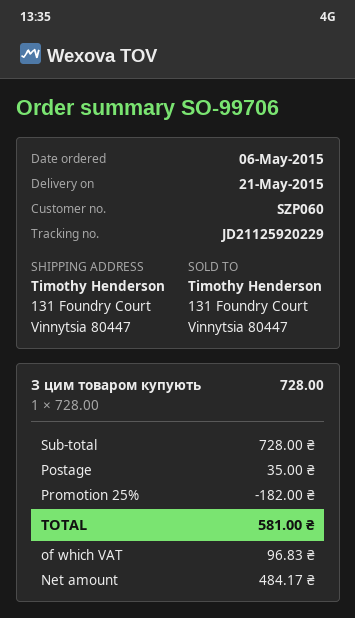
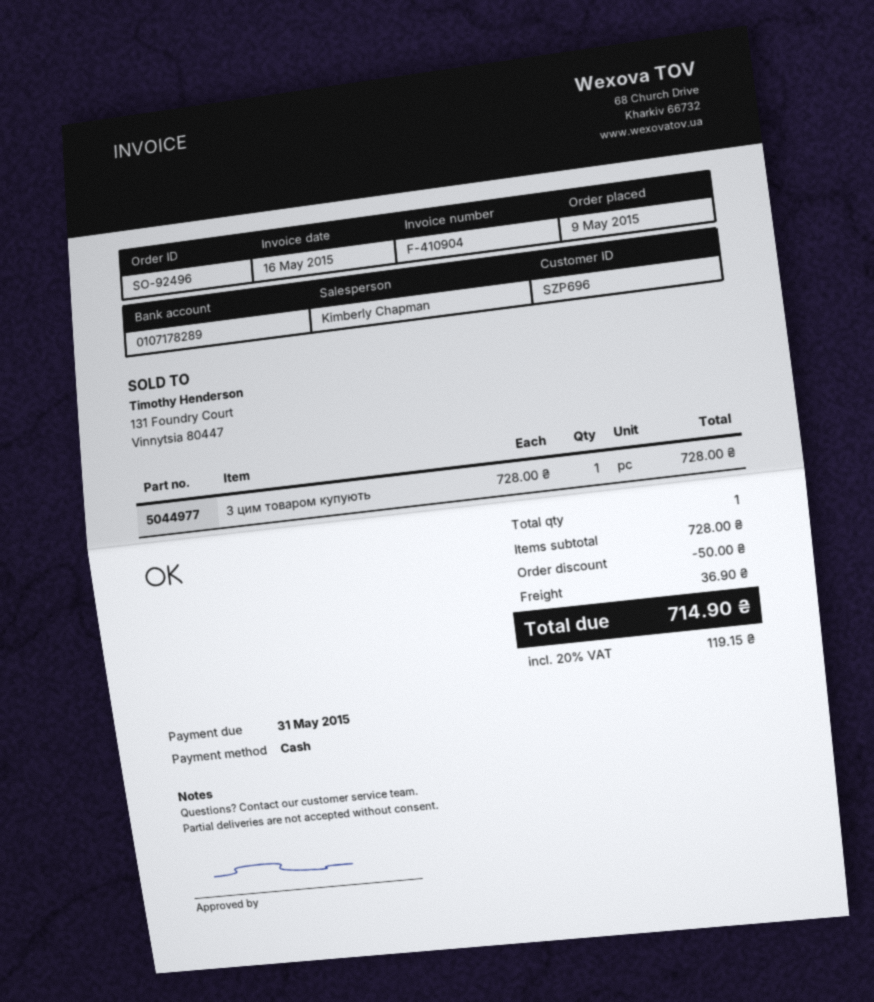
order number: SO-99706 -> SO-92496
order date: 2015-05-06 -> 2015-05-09
customer number: SZP060 -> SZP696
discount: 182.00 -> 50.00
shipping: 35.00 -> 36.90
tax: 96.83 -> 119.15
total: 581.00 -> 714.90

